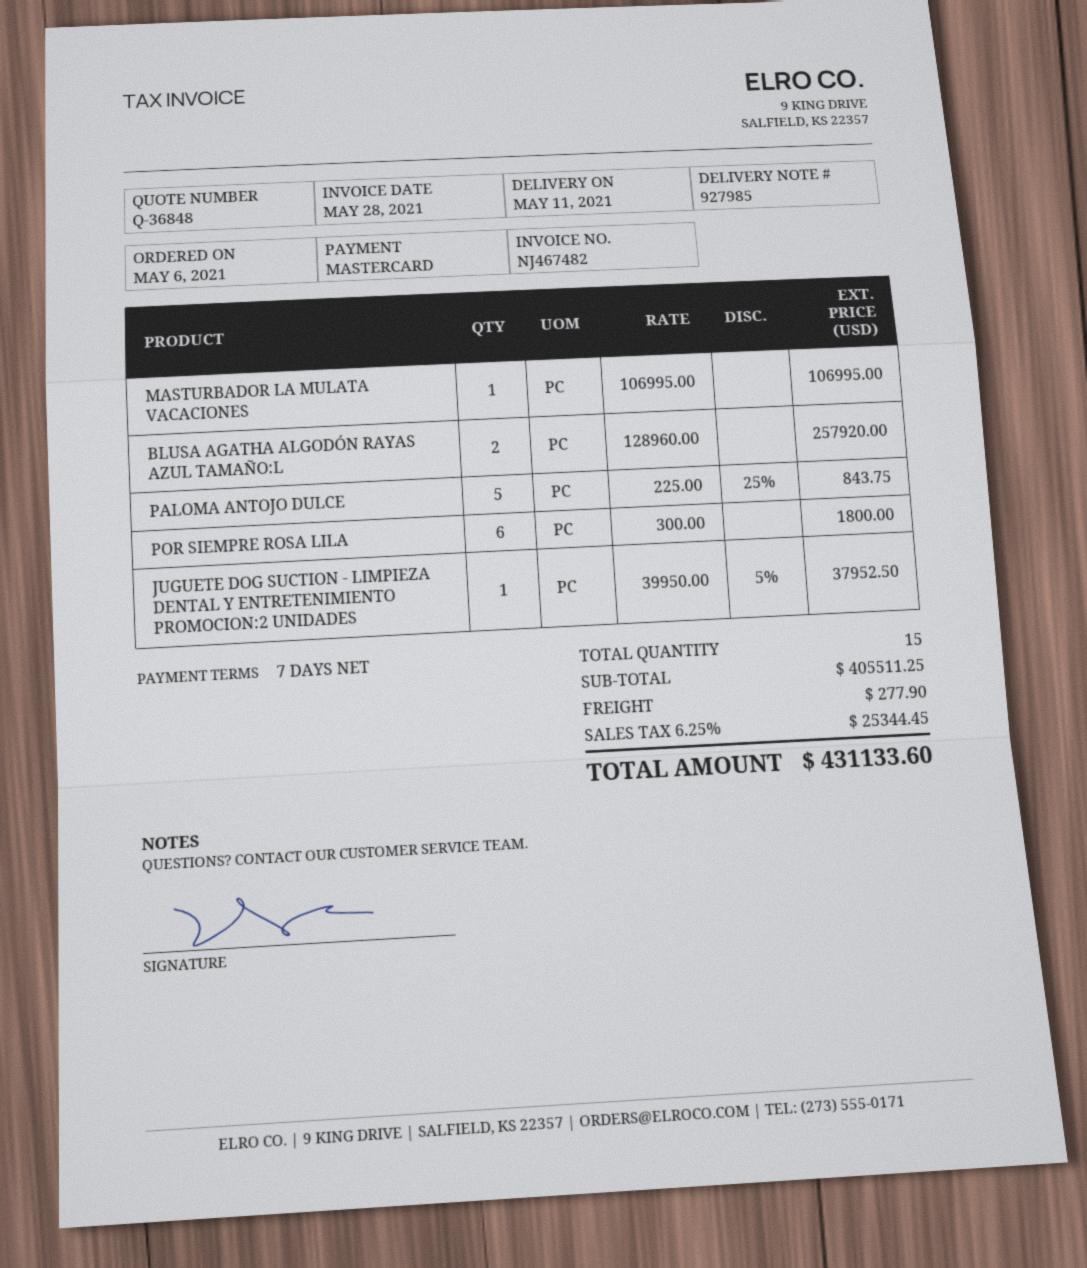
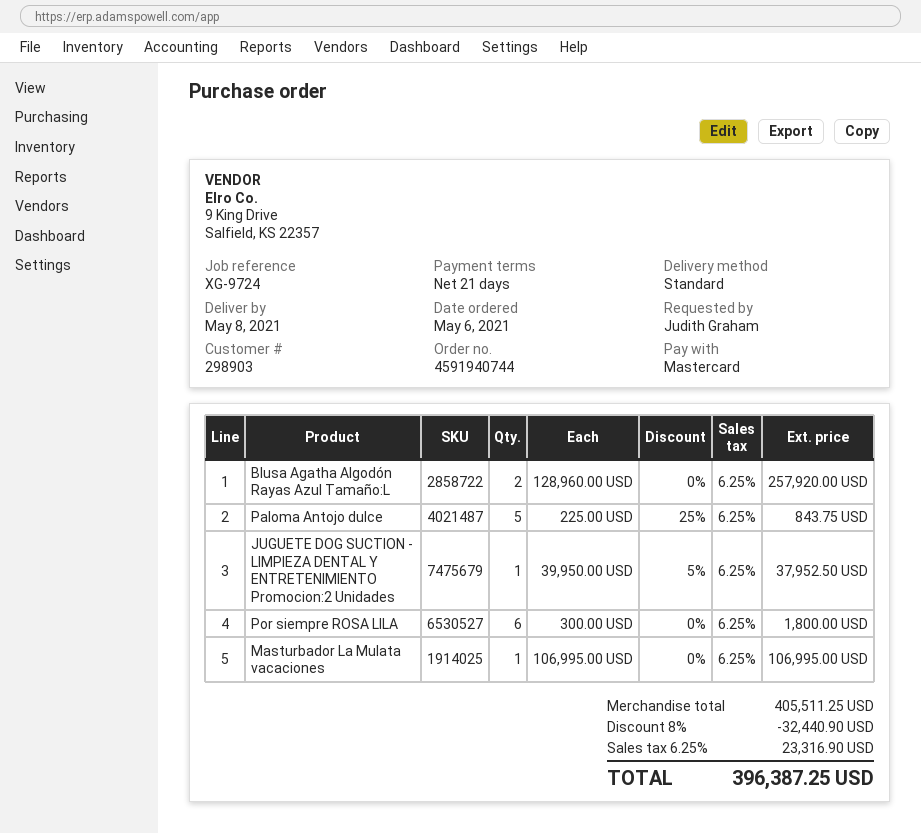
delivery date: 2021-05-11 -> 2021-05-08
payment terms: 7 days -> 21 days
discount: none -> 8% = 32440.90
shipping: 277.90 -> none
tax: 6.25% = 25344.45 -> 6.25% = 23316.90
total: 431133.60 -> 396387.25

